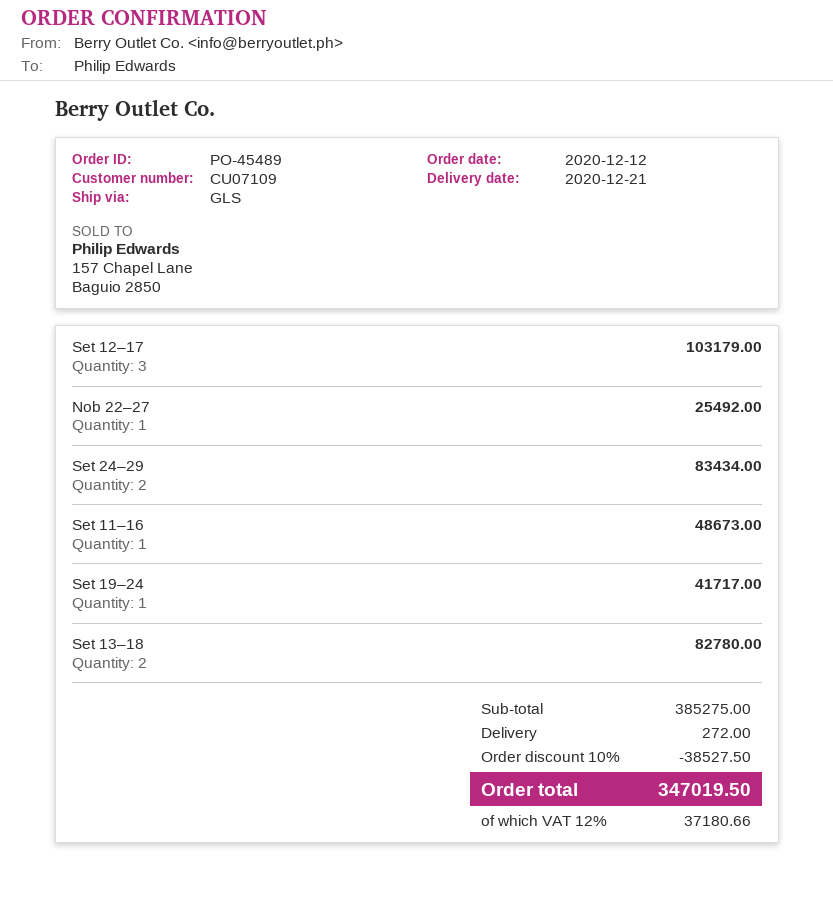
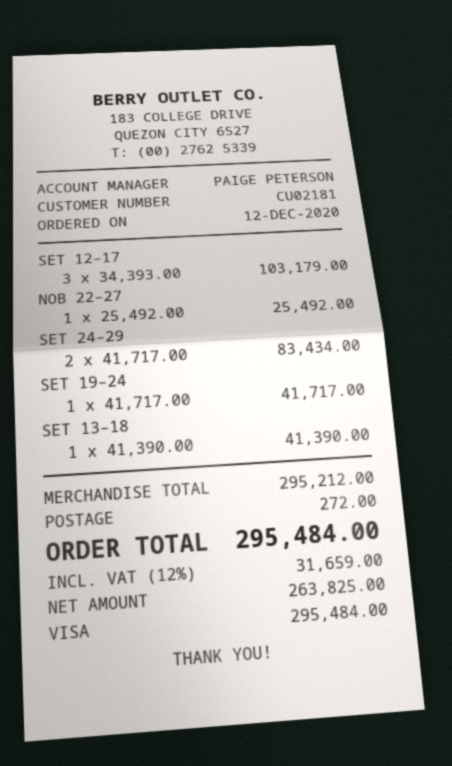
customer number: CU07109 -> CU02181
Set 11–16: 1 for 48673.00 -> none
Set 13–18: 2 for 82780.00 -> 1 for 41390.00
subtotal: 385275.00 -> 295212.00
discount: 10% = 38527.50 -> none
tax: 12% = 37180.66 -> 12% = 31659.00
total: 347019.50 -> 295484.00

